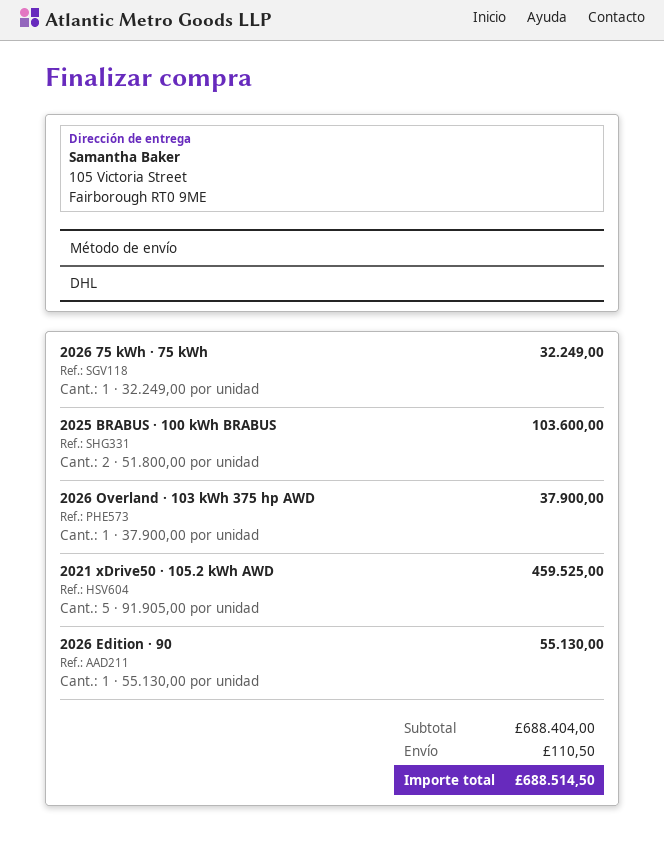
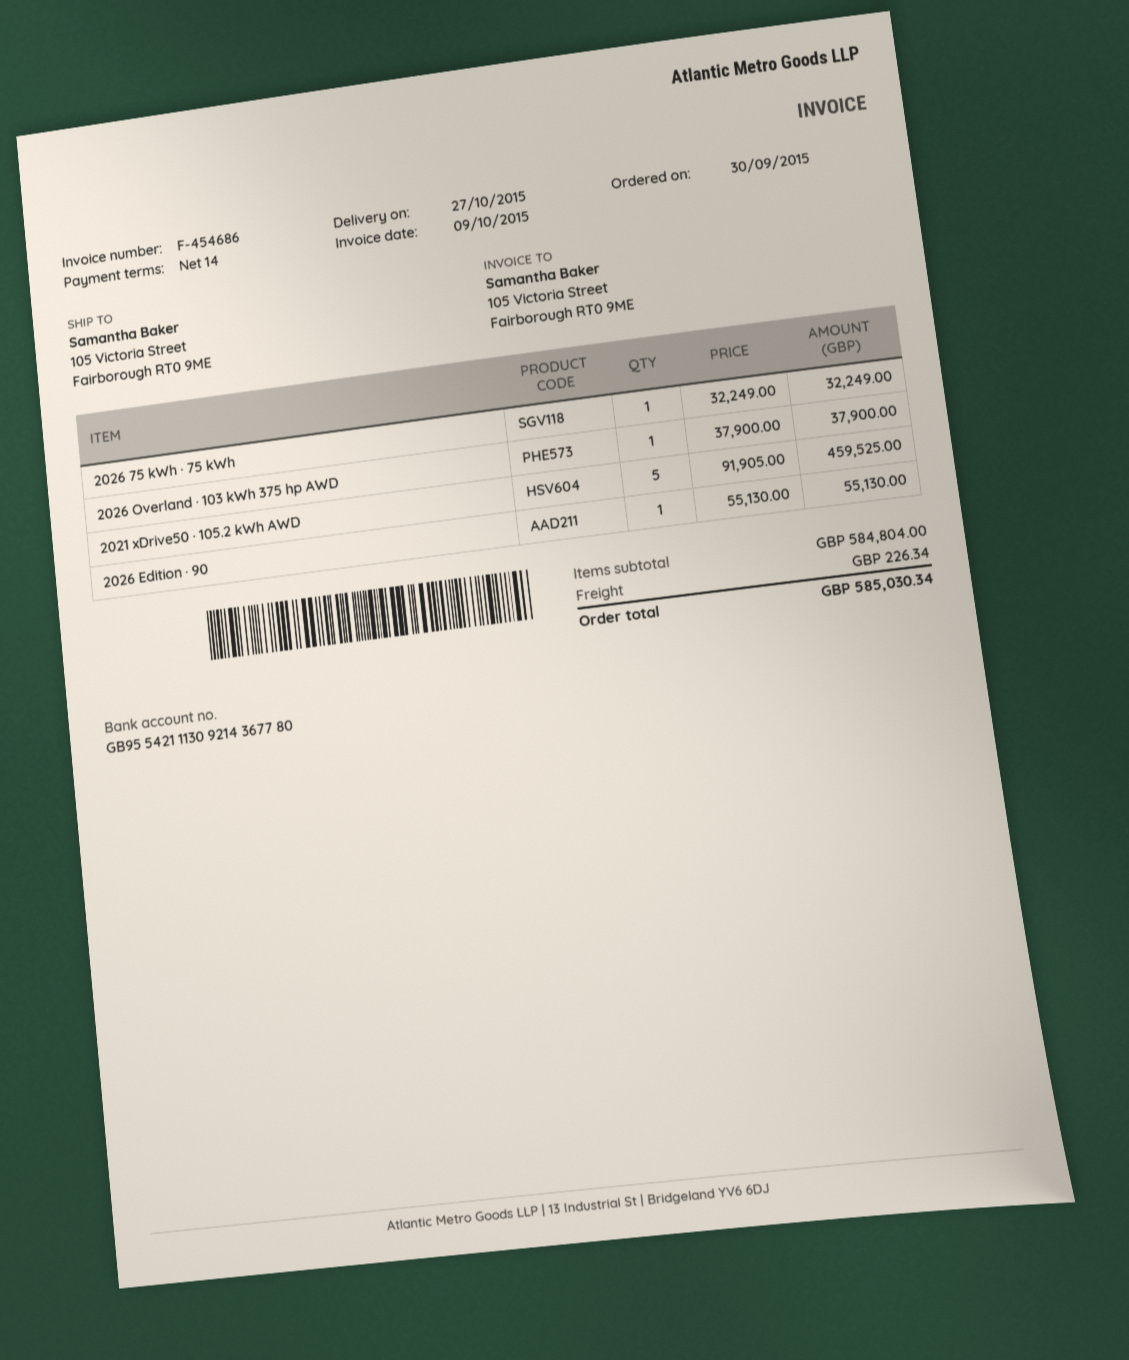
2025 BRABUS · 100 kWh BRABUS: 2 x 51800.00 = 103600.00 -> none
subtotal: 688404.00 -> 584804.00
shipping: 110.50 -> 226.34
total: 688514.50 -> 585030.34

